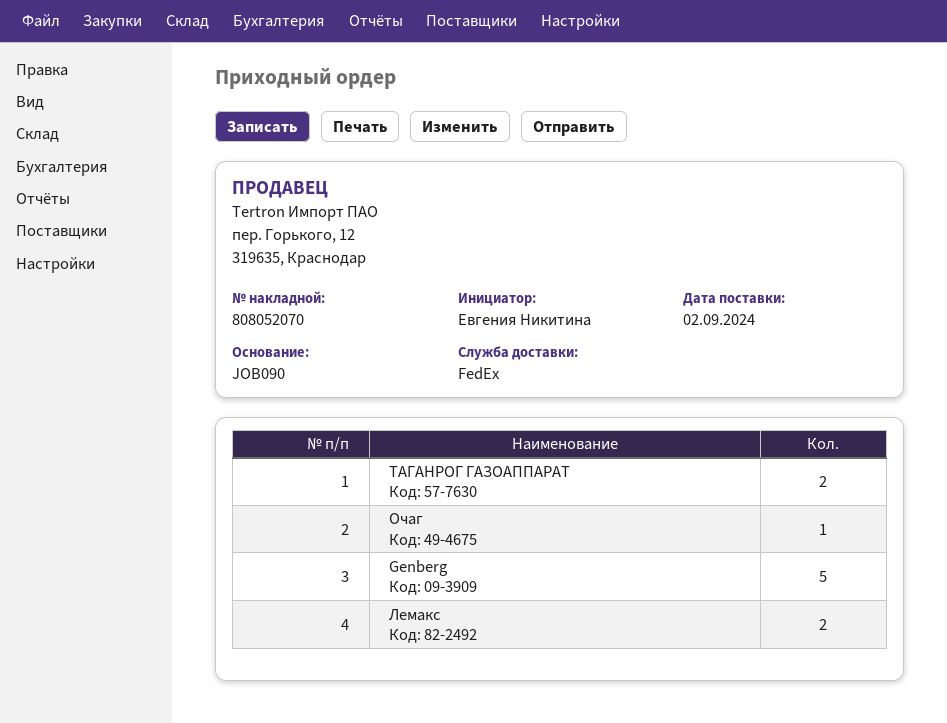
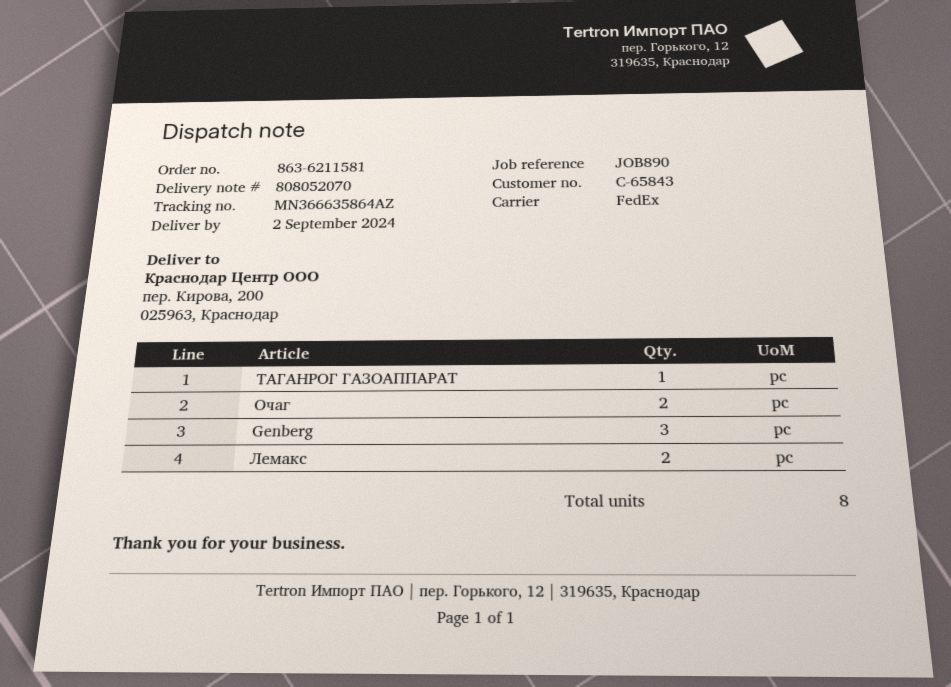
reference: JOB090 -> JOB890
ТАГАНРОГ ГАЗОАППАРАТ: 2 -> 1
Очаг: 1 -> 2
Genberg: 5 -> 3

